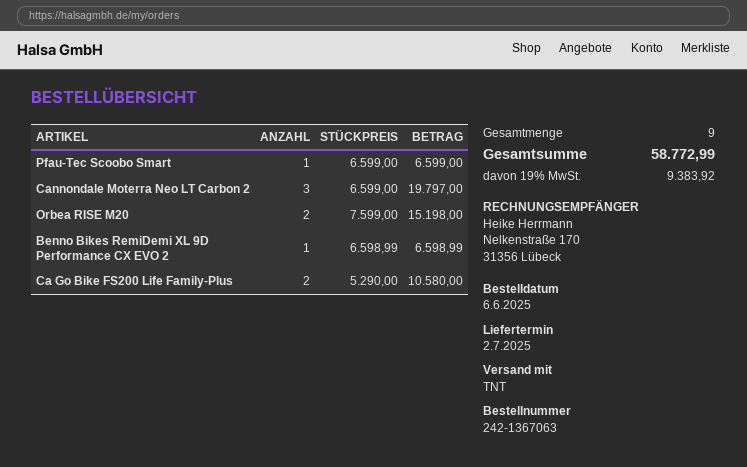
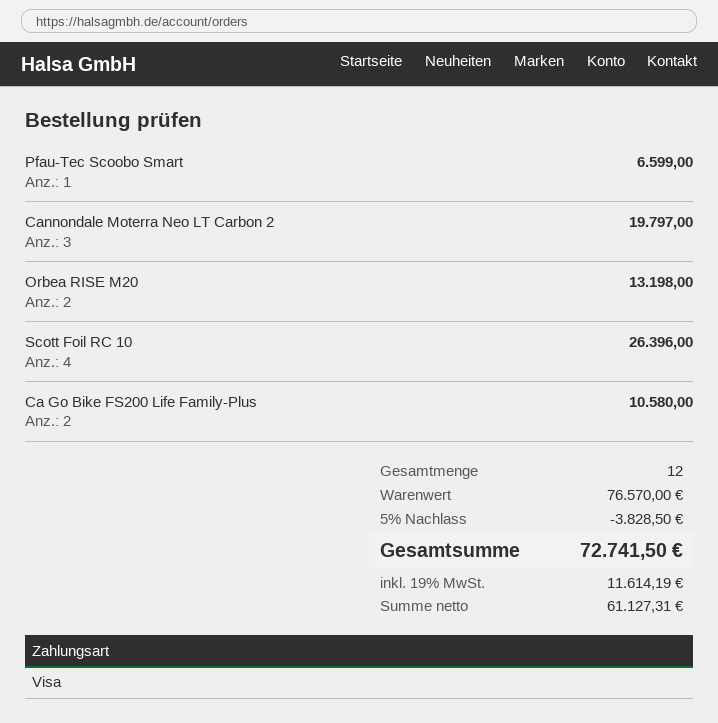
Orbea RISE M20: 2 for 15198.00 -> 2 for 13198.00
Benno Bikes RemiDemi XL 9D Performance CX EVO 2: 1 for 6598.99 -> none
Scott Foil RC 10: none -> 4 for 26396.00
total quantity: 9 -> 12
discount: none -> 5% = 3828.50
tax: 19% = 9383.92 -> 19% = 11614.19
total: 58772.99 -> 72741.50

